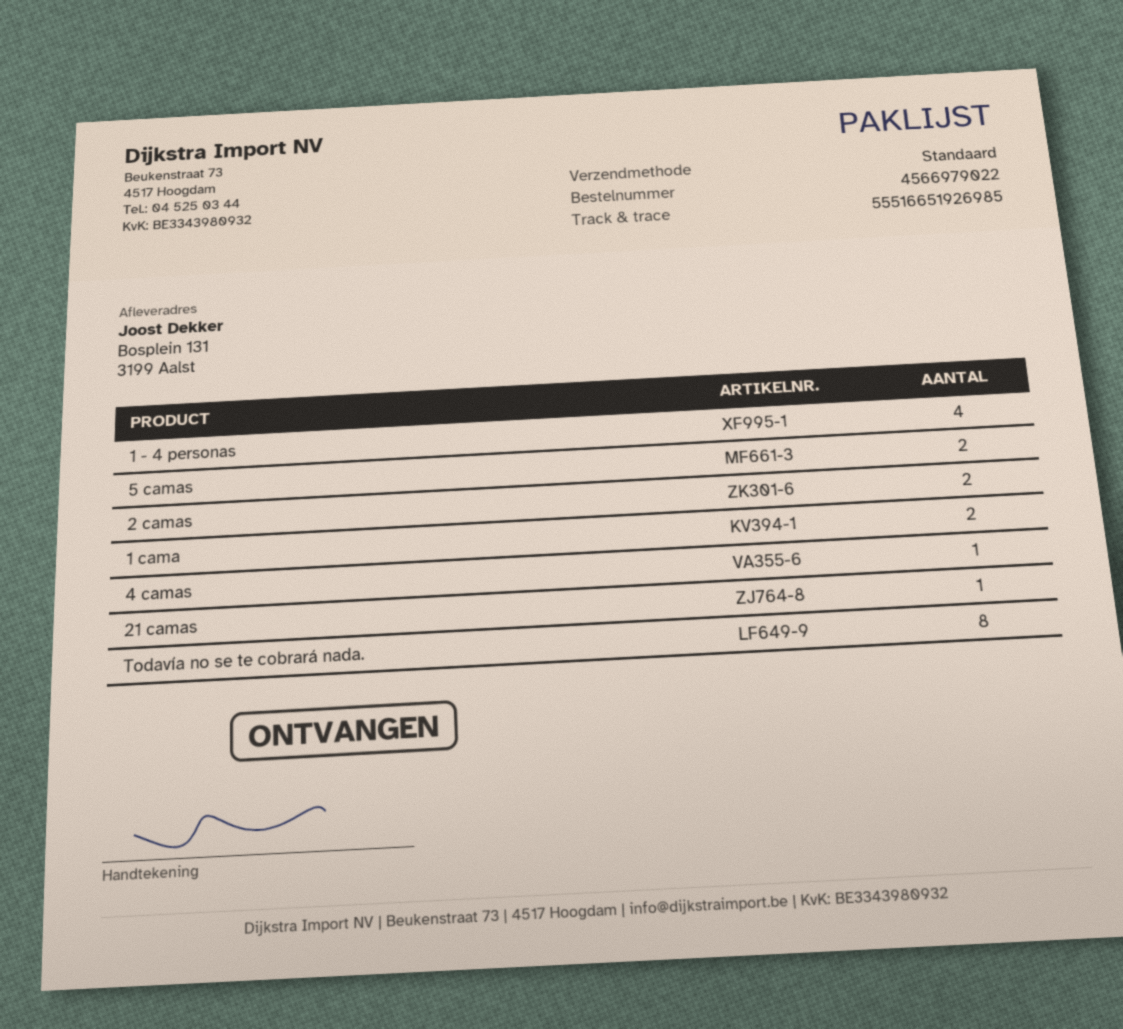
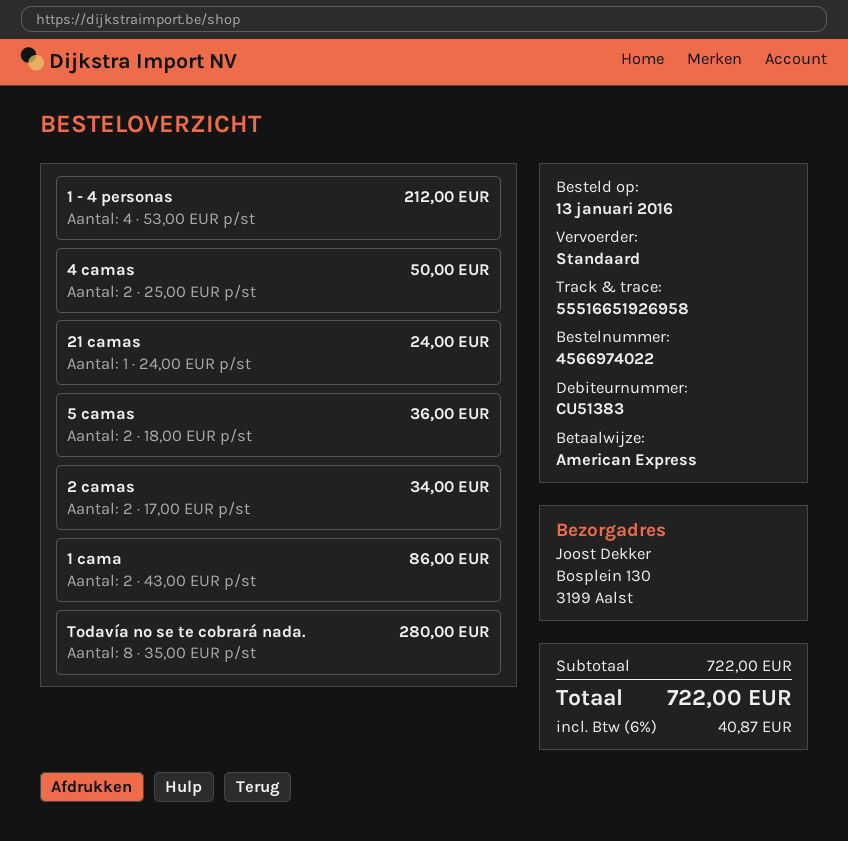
order number: 4566979022 -> 4566974022
tracking number: 55516651926985 -> 55516651926958
ship to: Bosplein 131, 3199 Aalst -> Bosplein 130, 3199 Aalst
4 camas: 1 -> 2

